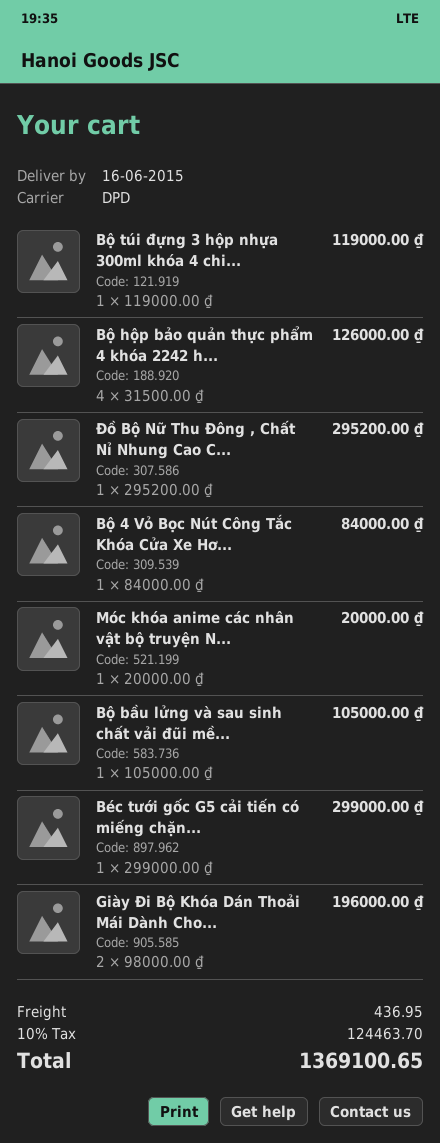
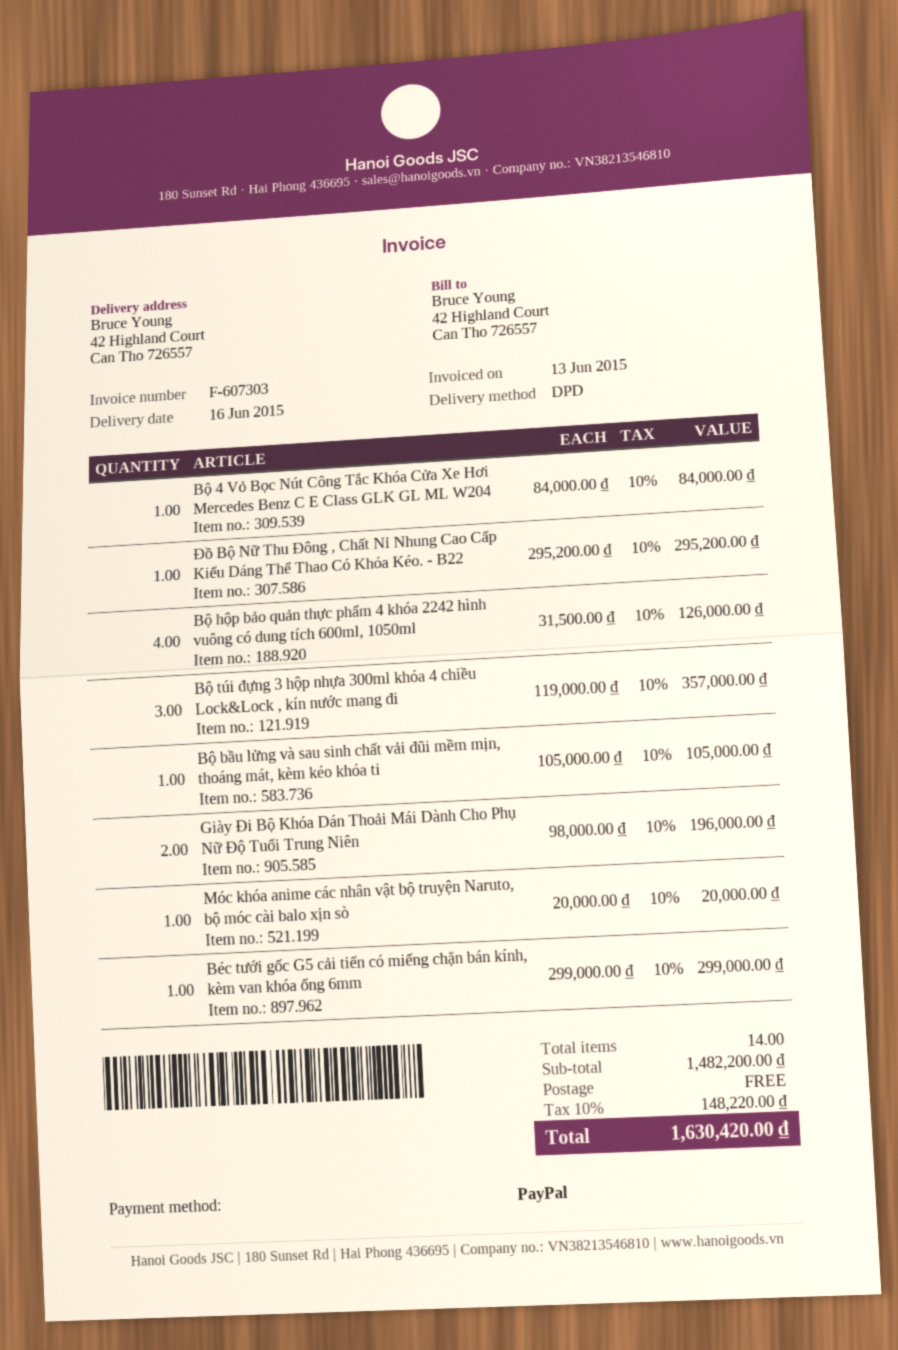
Bộ túi đựng 3 hộp nhựa 300ml khóa 4 chi...: 1 x 119000.00 = 119000.00 -> 3 x 119000.00 = 357000.00
shipping: 436.95 -> 0.00
tax: 10% = 124463.70 -> 10% = 148220.00
total: 1369100.65 -> 1630420.00

